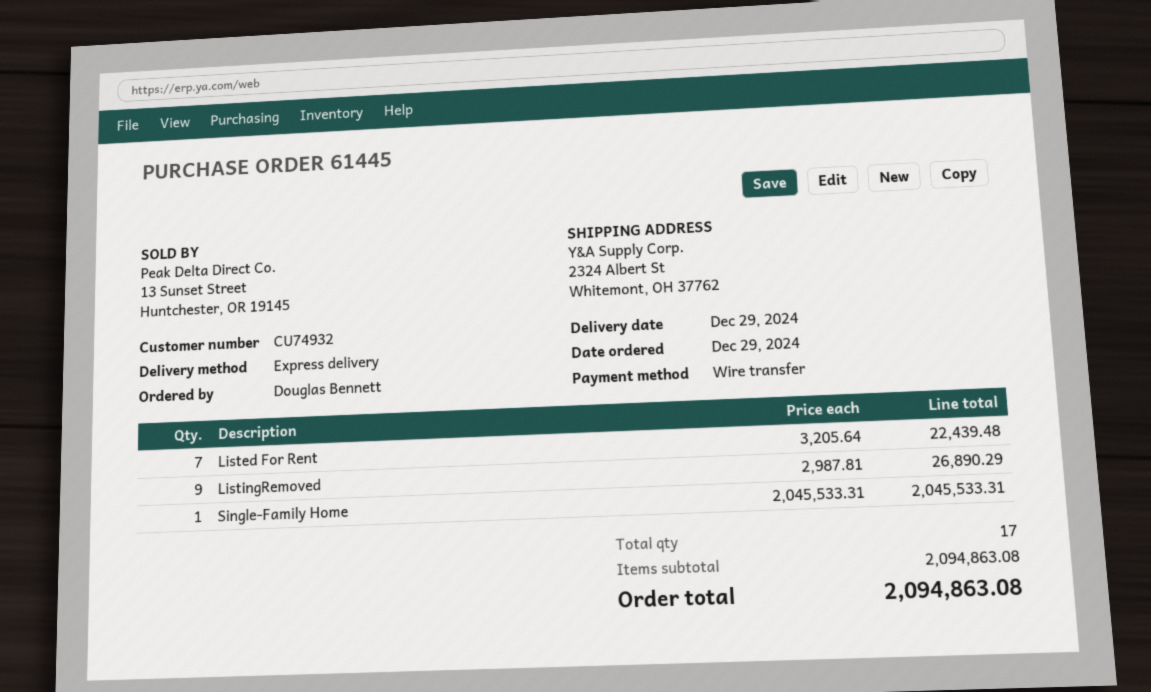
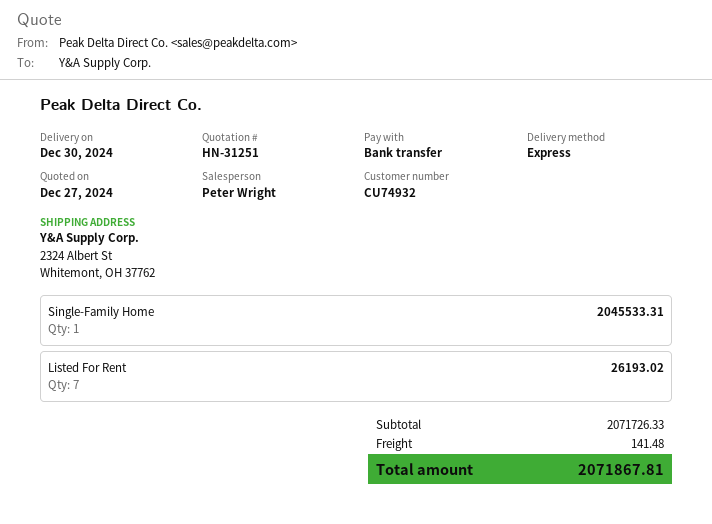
delivery date: 2024-12-29 -> 2024-12-30
Listed For Rent: 7 for 22439.48 -> 7 for 26193.02
ListingRemoved: 9 for 26890.29 -> none
subtotal: 2094863.08 -> 2071726.33
shipping: none -> 141.48
total: 2094863.08 -> 2071867.81

